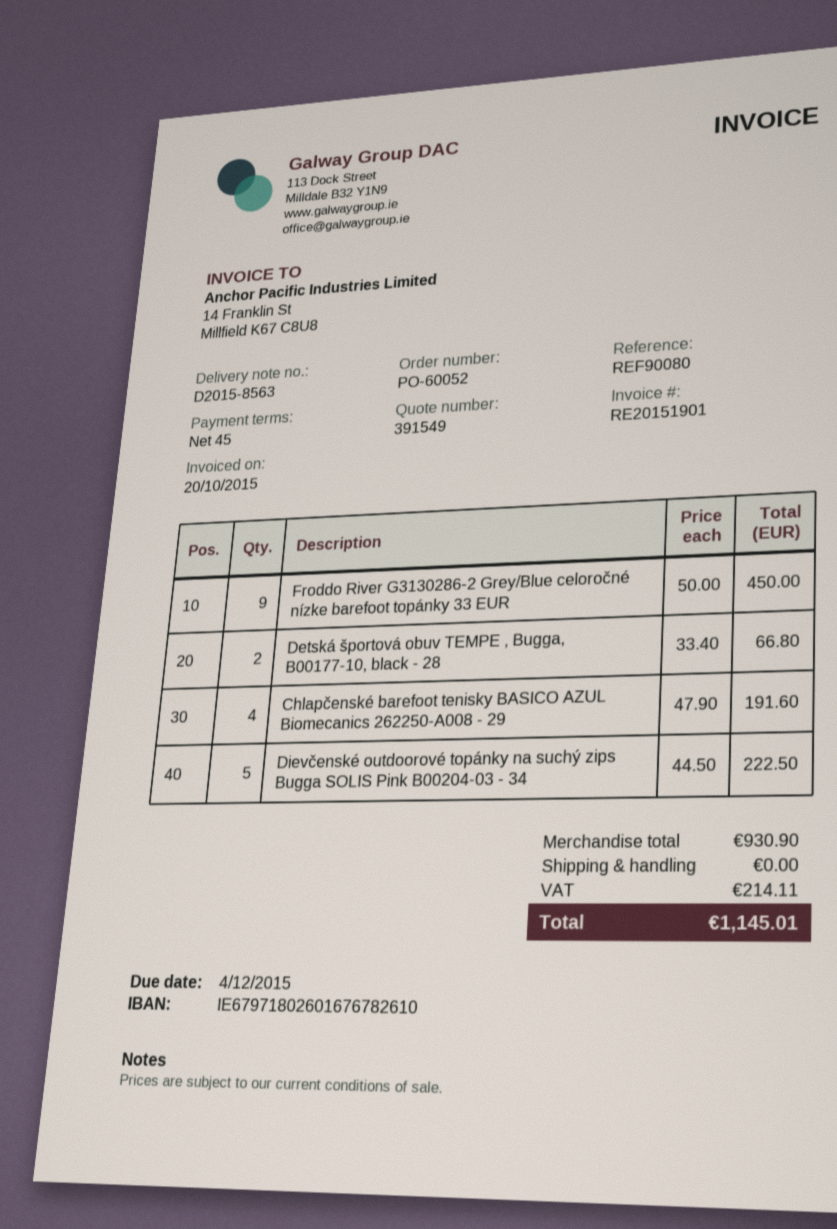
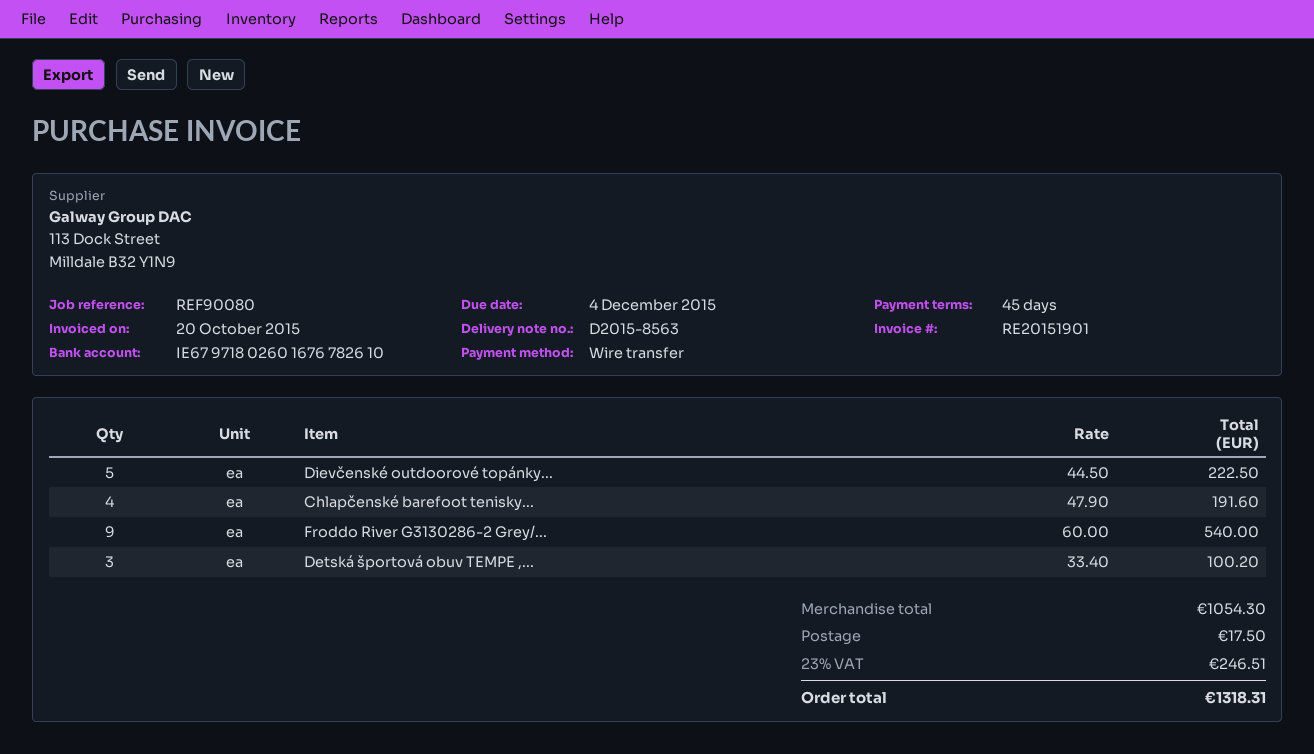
Froddo River G3130286-2 Grey/Blue celoročné nízke barefoot topánky 33 EUR: 9 x 50.00 = 450.00 -> 9 x 60.00 = 540.00
Detská športová obuv TEMPE , Bugga, B00177-10, black - 28: 2 x 33.40 = 66.80 -> 3 x 33.40 = 100.20
subtotal: 930.90 -> 1054.30
shipping: 0.00 -> 17.50
tax: 214.11 -> 246.51
total: 1145.01 -> 1318.31

